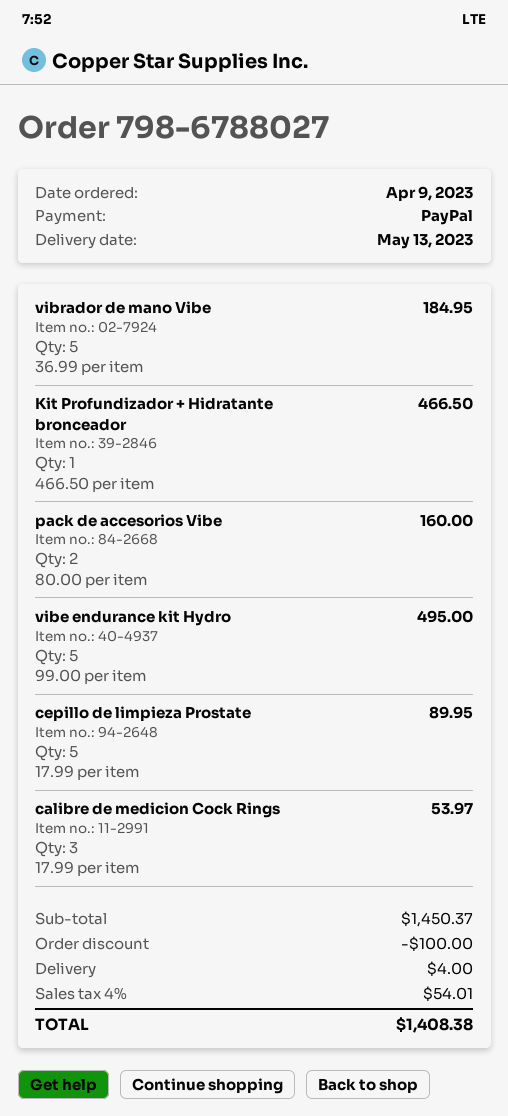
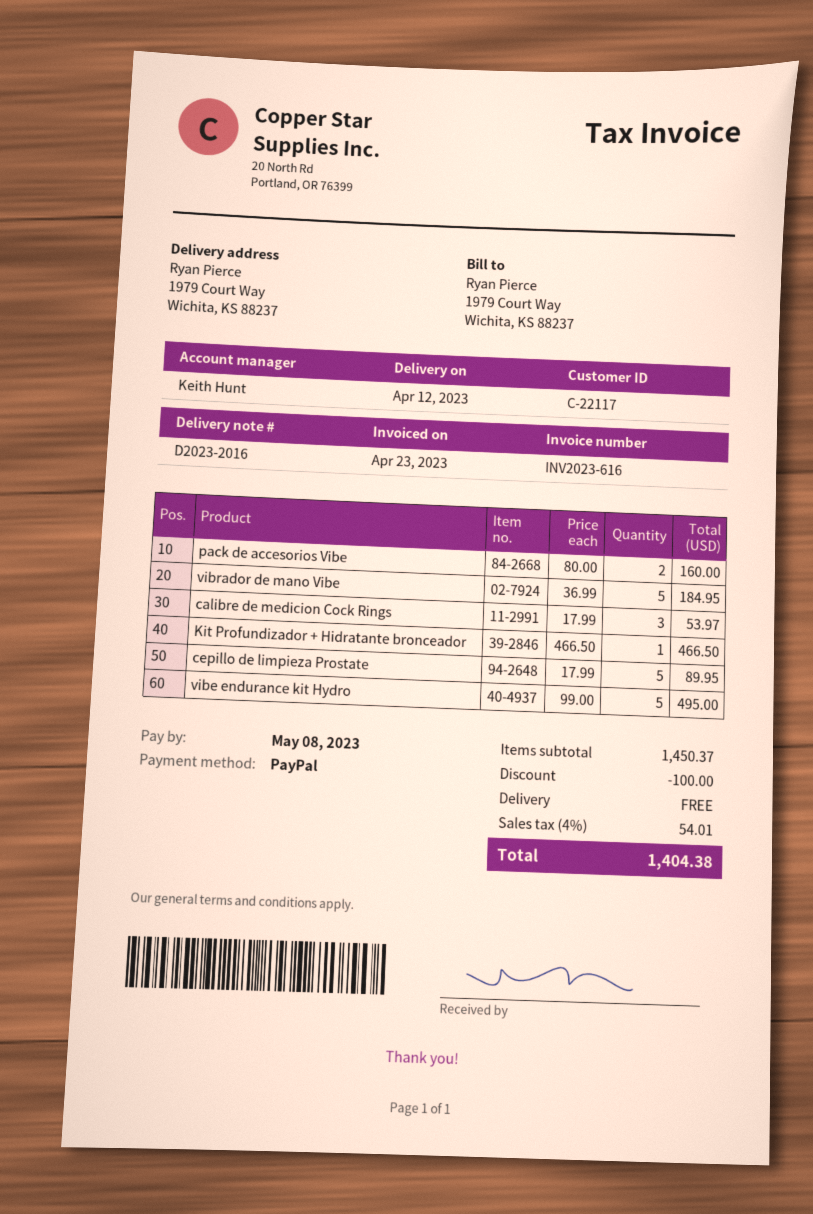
delivery date: 2023-05-13 -> 2023-04-12
shipping: 4.00 -> 0.00
total: 1408.38 -> 1404.38

